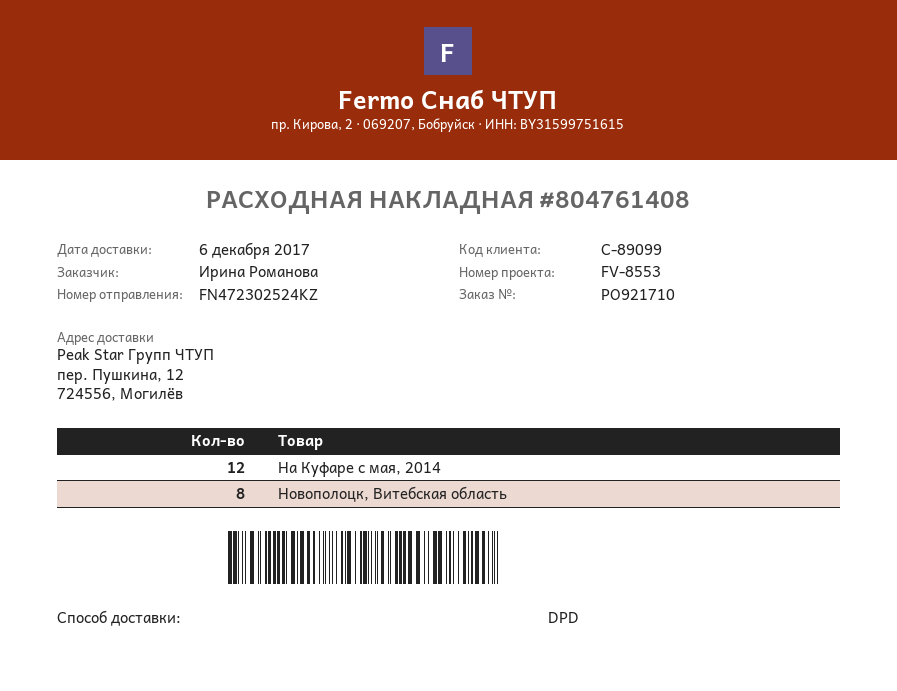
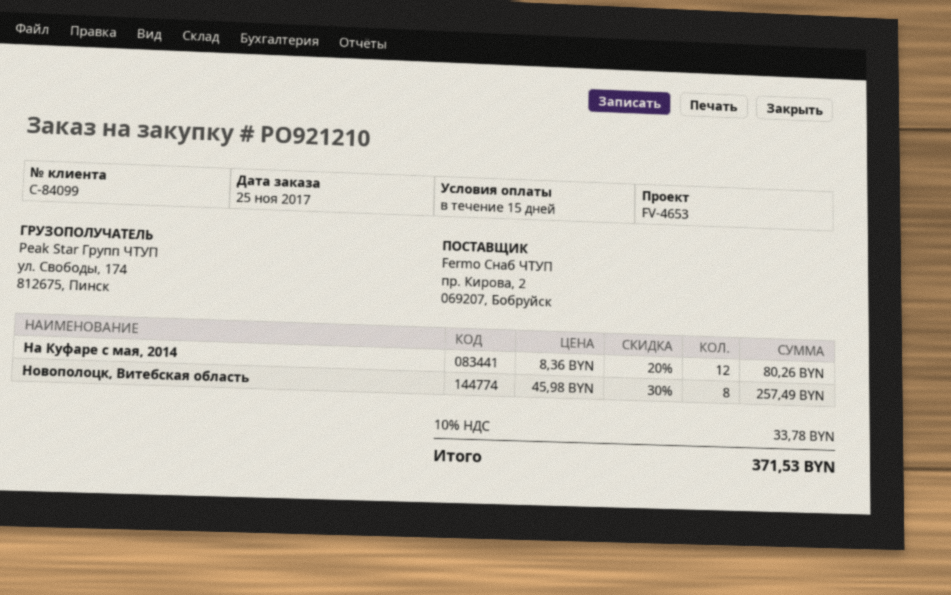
order number: PO921710 -> PO921210
customer number: C-89099 -> C-84099
reference: FV-8553 -> FV-4653
ship to: пер. Пушкина, 12, 724556, Могилёв -> ул. Свободы, 174, 812675, Пинск

